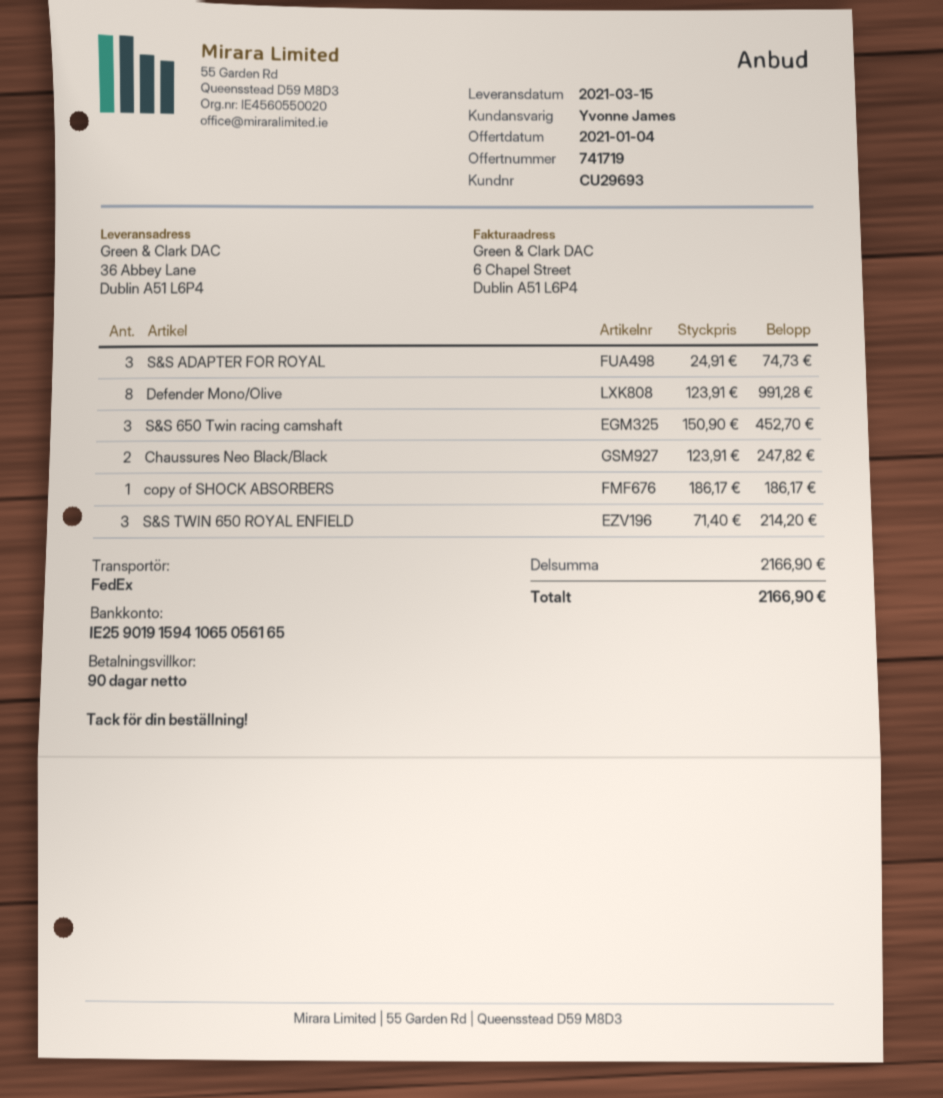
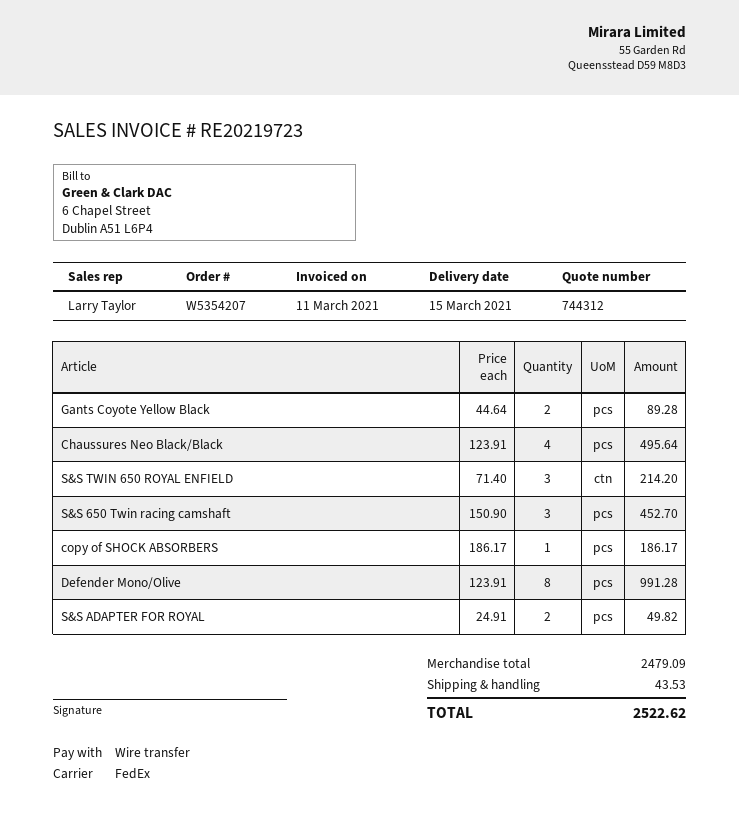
quote number: 741719 -> 744312
sales rep: Yvonne James -> Larry Taylor
S&S ADAPTER FOR ROYAL: 3 x 24.91 = 74.73 -> 2 x 24.91 = 49.82
Chaussures Neo Black/Black: 2 x 123.91 = 247.82 -> 4 x 123.91 = 495.64
Gants Coyote Yellow Black: none -> 2 x 44.64 = 89.28
subtotal: 2166.90 -> 2479.09
shipping: none -> 43.53
total: 2166.90 -> 2522.62

